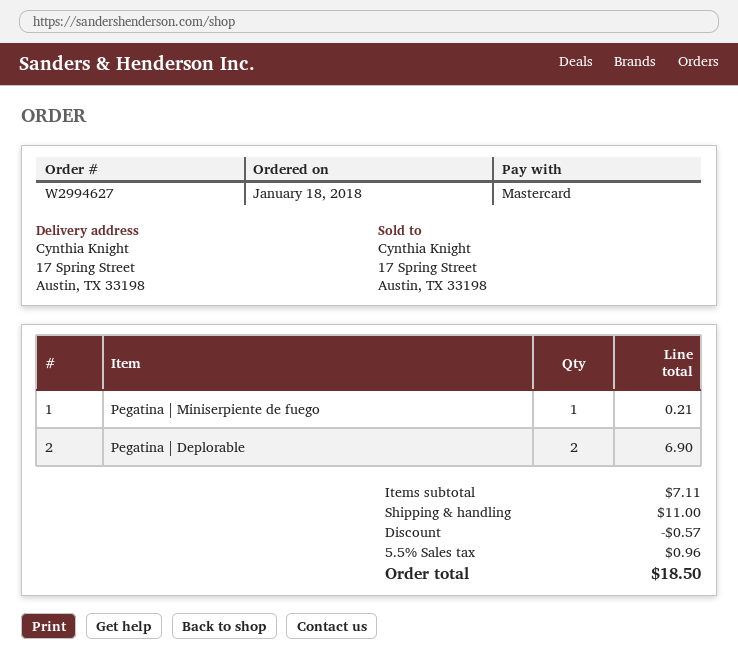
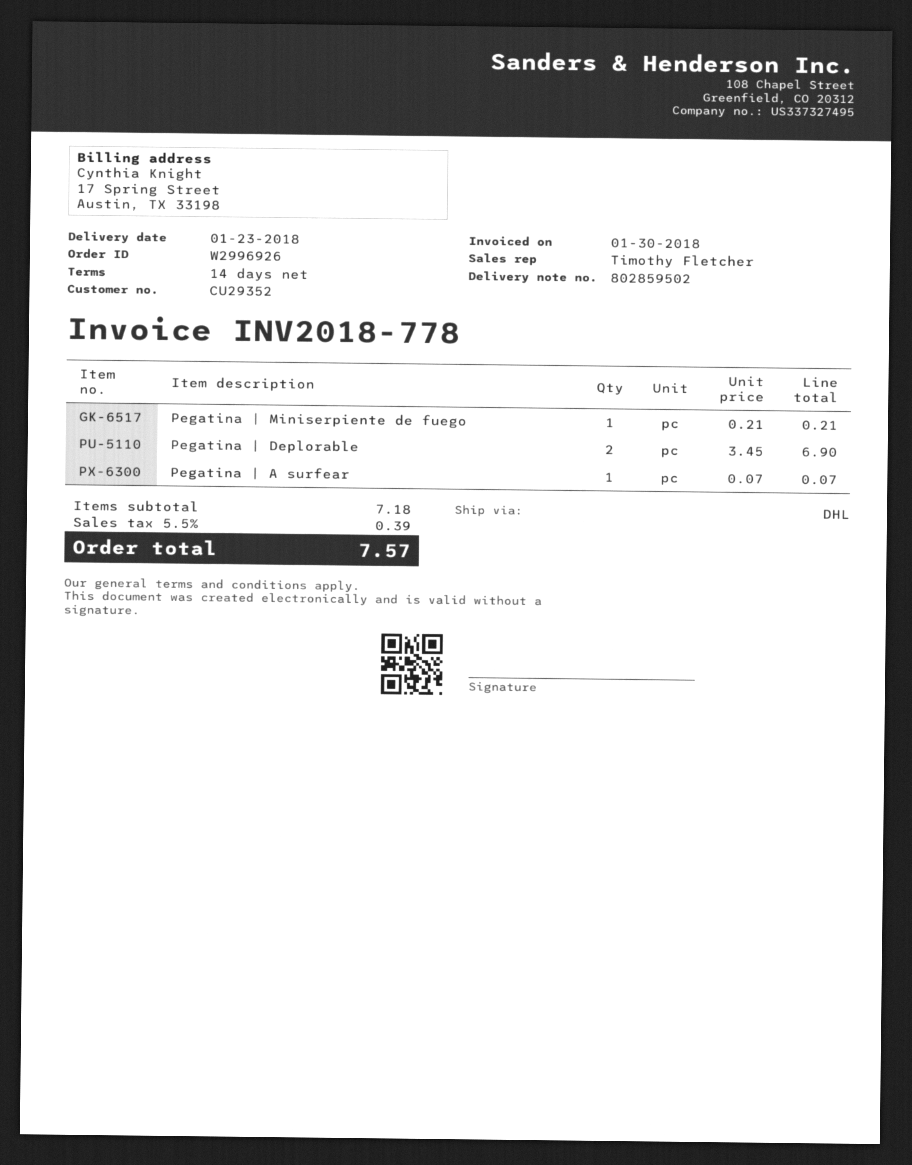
order number: W2994627 -> W2996926
Pegatina | A surfear: none -> 1 for 0.07
subtotal: 7.11 -> 7.18
discount: 0.57 -> none
shipping: 11.00 -> none
tax: 5.5% = 0.96 -> 5.5% = 0.39
total: 18.50 -> 7.57

